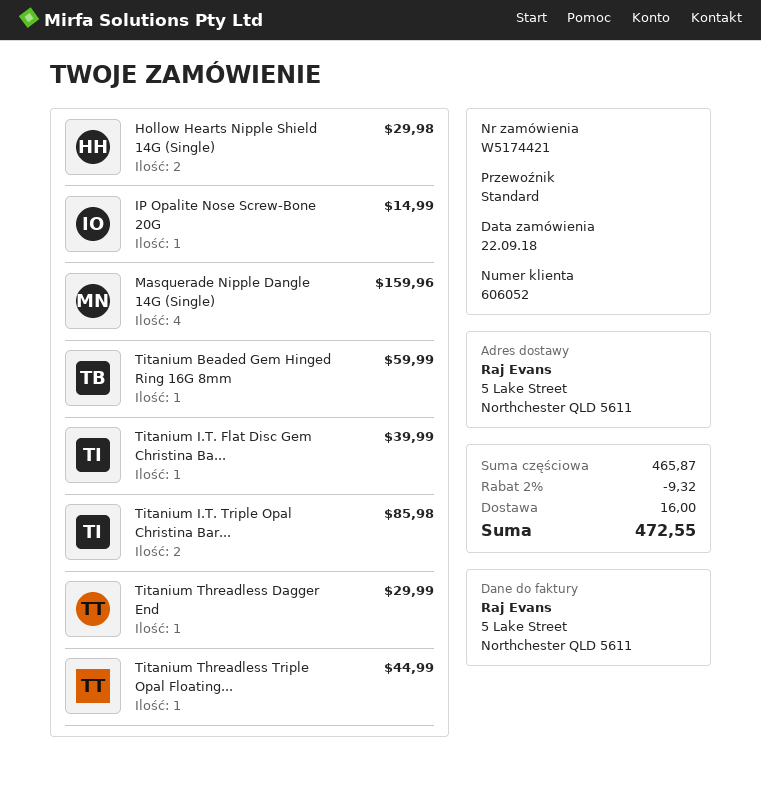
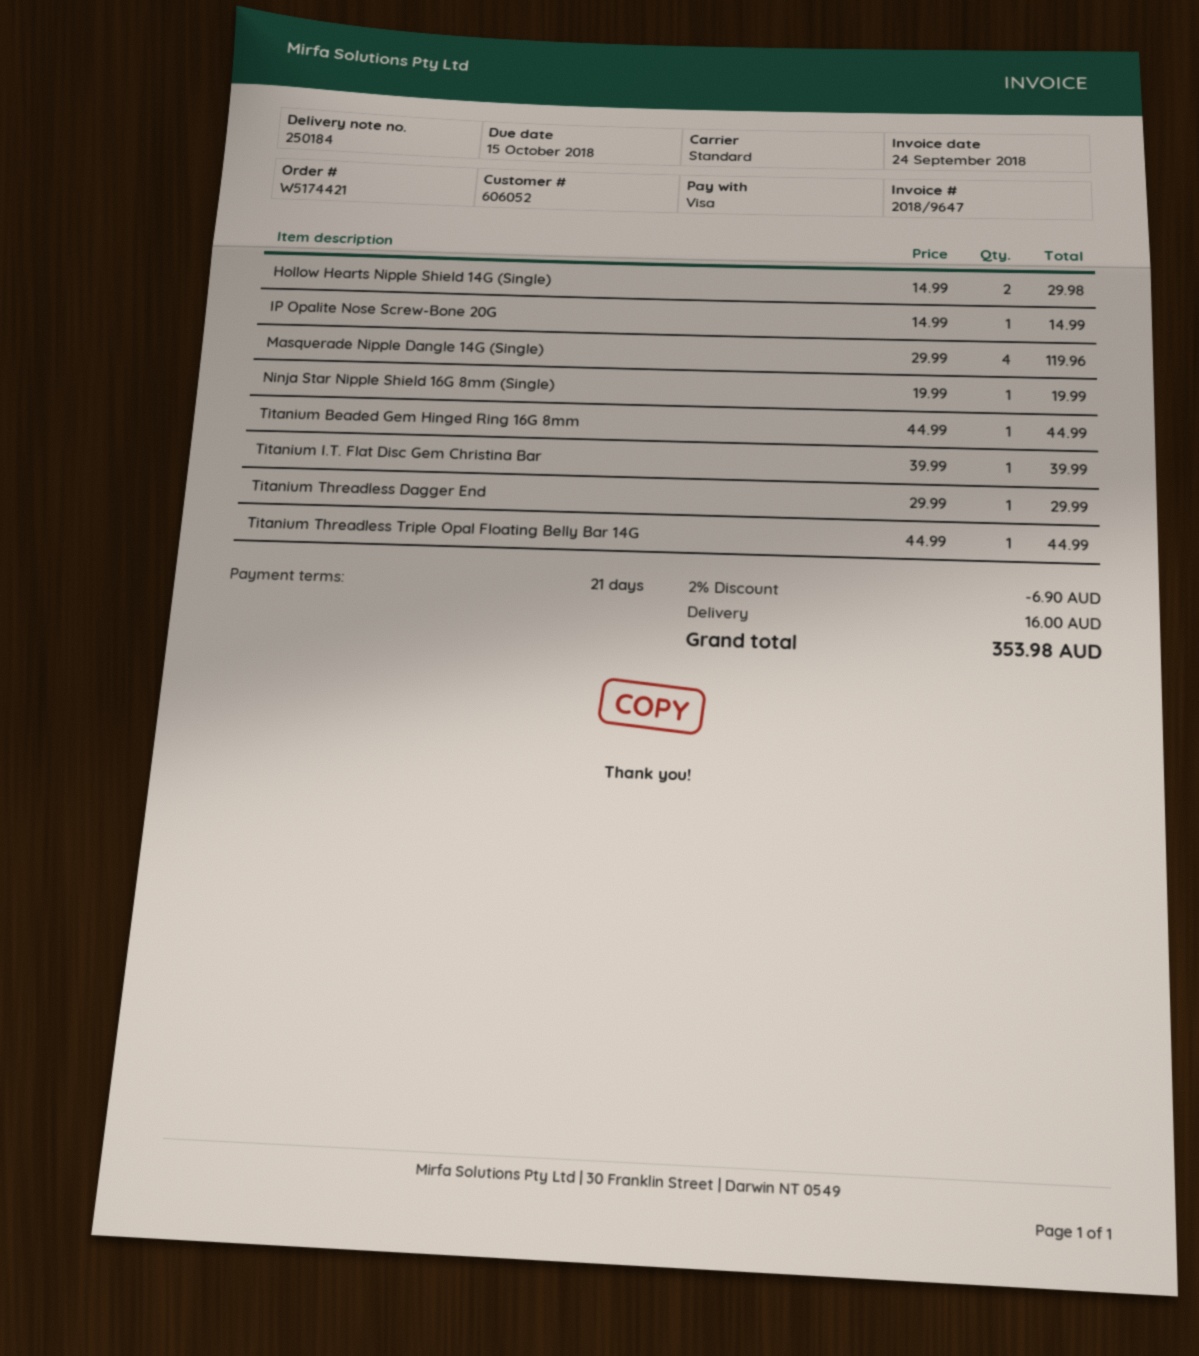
Masquerade Nipple Dangle 14G (Single): 4 for 159.96 -> 4 for 119.96
Titanium Beaded Gem Hinged Ring 16G 8mm: 1 for 59.99 -> 1 for 44.99
Titanium I.T. Triple Opal Christina Bar...: 2 for 85.98 -> none
Ninja Star Nipple Shield 16G 8mm (Single): none -> 1 for 19.99
discount: 2% = 9.32 -> 2% = 6.90
total: 472.55 -> 353.98

